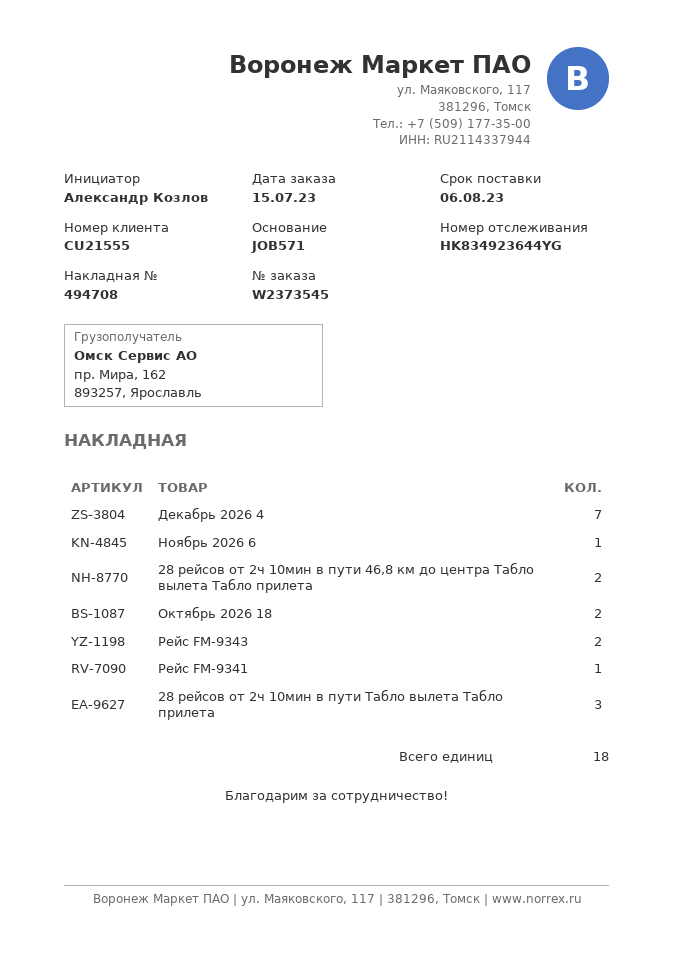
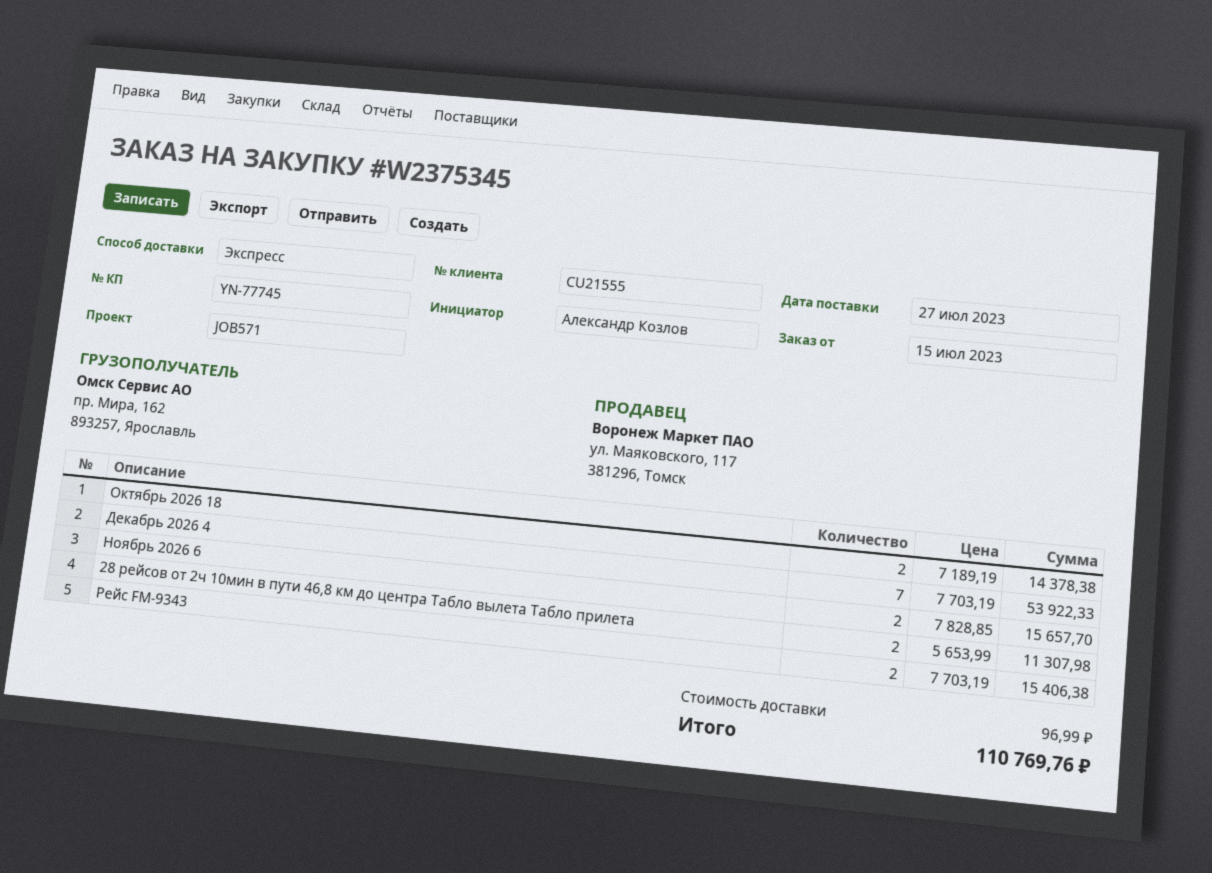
order number: W2373545 -> W2375345
delivery date: 2023-08-06 -> 2023-07-27
Ноябрь 2026 6: 1 -> 2
Рейс FM-9341: 1 -> none
28 рейсов от 2ч 10мин в пути Табло вылета Табло прилета: 3 -> none

